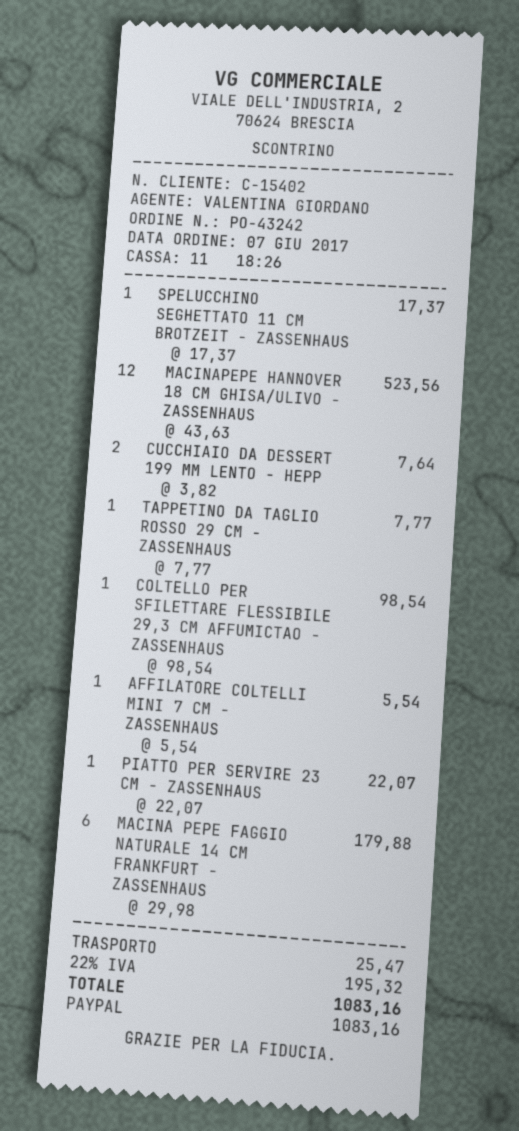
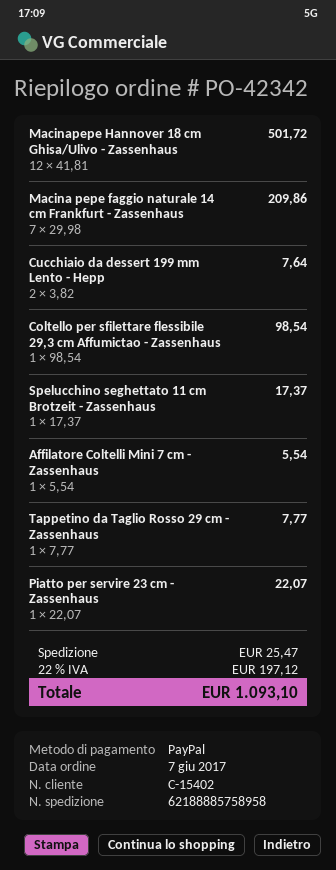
order number: PO-43242 -> PO-42342
MACINAPEPE HANNOVER 18 CM GHISA/ULIVO - ZASSENHAUS: 12 x 43.63 = 523.56 -> 12 x 41.81 = 501.72
MACINA PEPE FAGGIO NATURALE 14 CM FRANKFURT - ZASSENHAUS: 6 x 29.98 = 179.88 -> 7 x 29.98 = 209.86
tax: 22% = 195.32 -> 22% = 197.12
total: 1083.16 -> 1093.10

